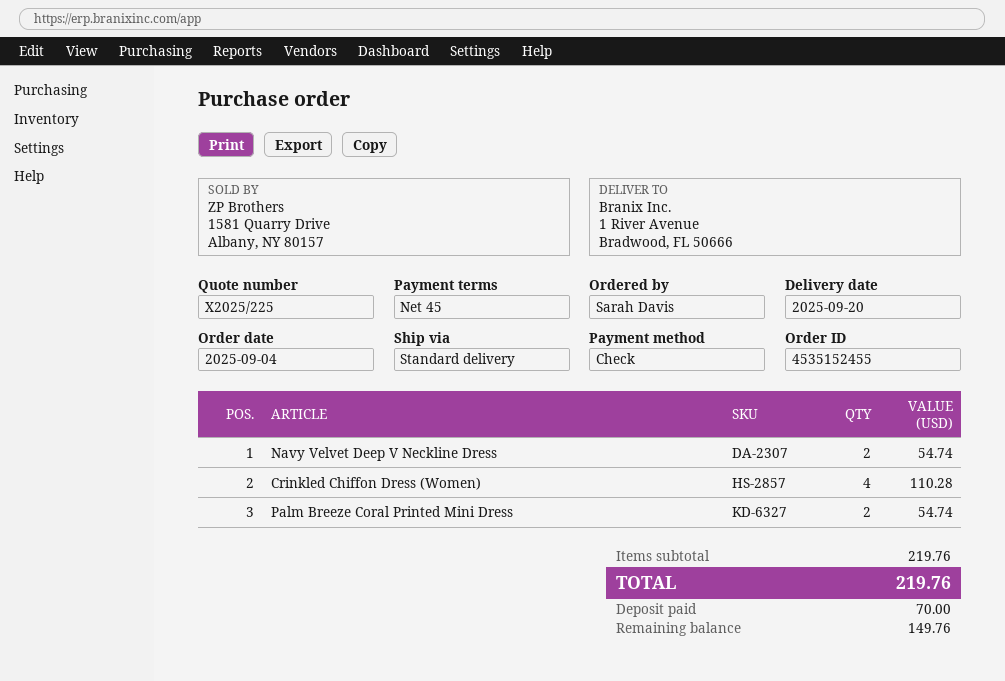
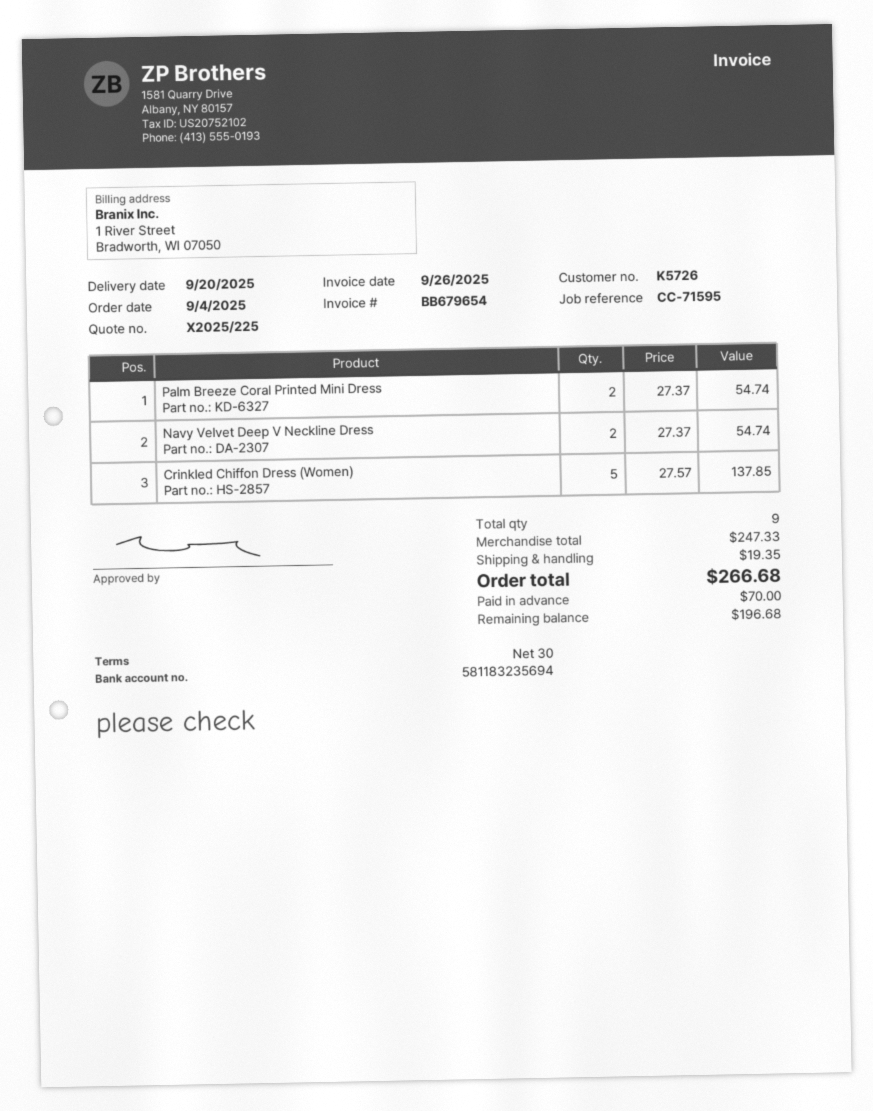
payment terms: 45 days -> 30 days
Crinkled Chiffon Dress (Women): 4 for 110.28 -> 5 for 137.85
subtotal: 219.76 -> 247.33
shipping: none -> 19.35
total: 219.76 -> 266.68
balance: 149.76 -> 196.68

